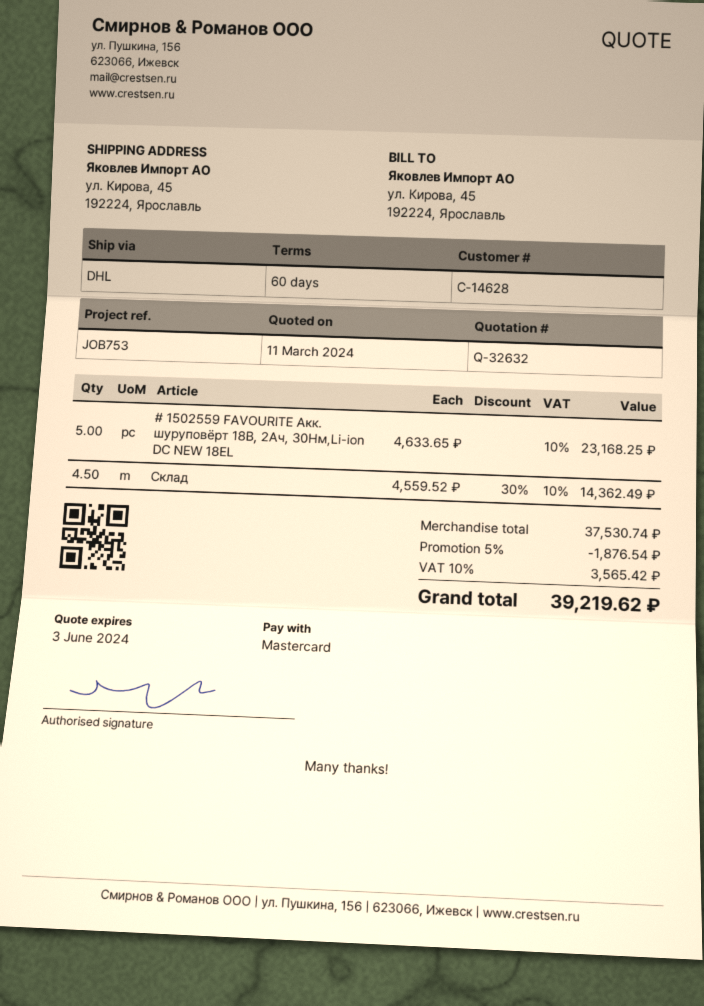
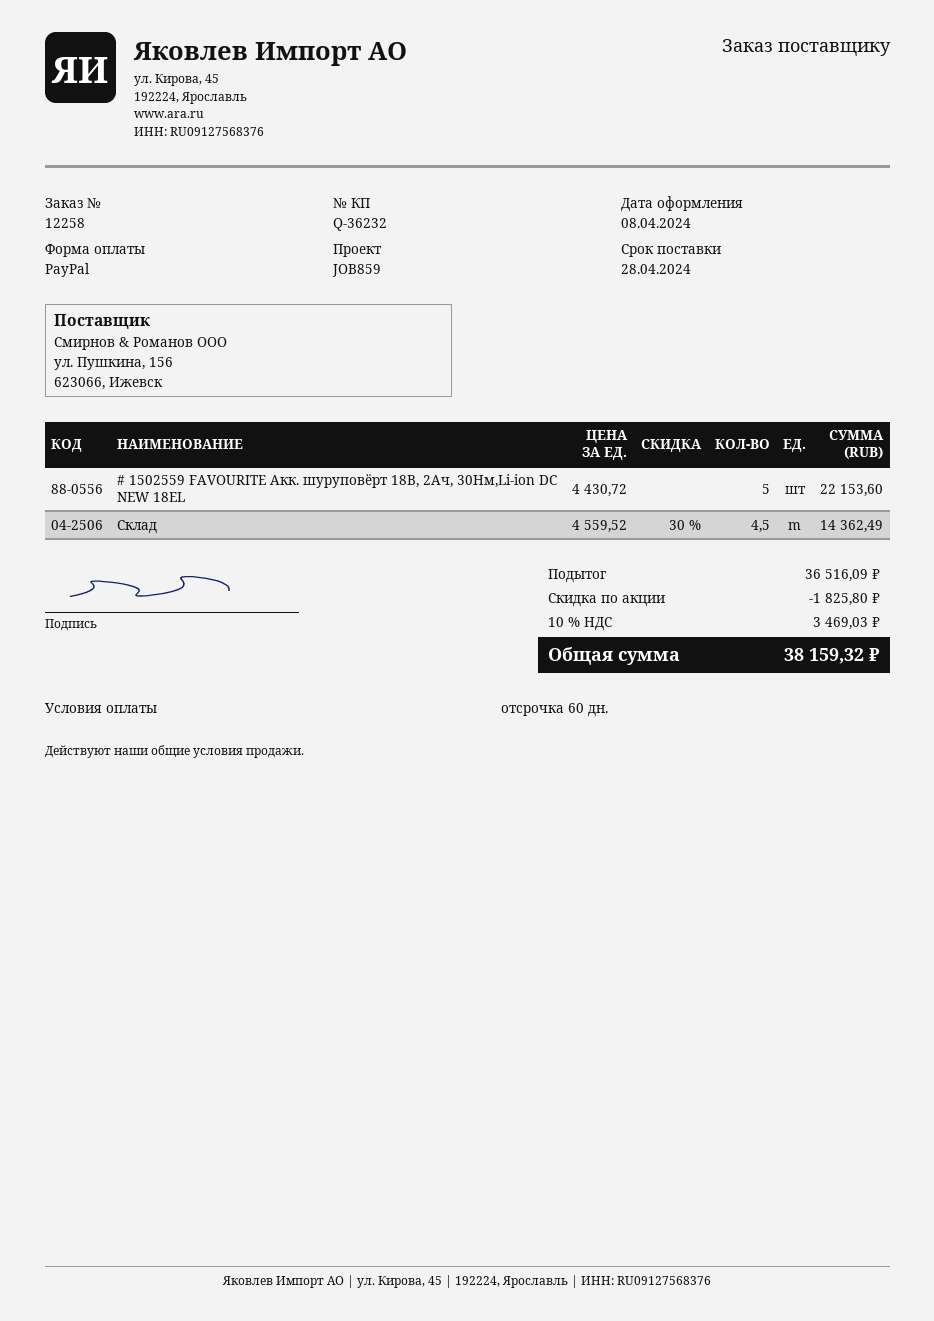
quote number: Q-32632 -> Q-36232
reference: JOB753 -> JOB859
payment method: Mastercard -> PayPal
# 1502559 FAVOURITE Акк. шуруповёрт 18В, 2Ач, 30Нм,Li-ion DC NEW 18EL: 5 x 4633.65 = 23168.25 -> 5 x 4430.72 = 22153.60
subtotal: 37530.74 -> 36516.09
discount: 1876.54 -> 1825.80
tax: 10% = 3565.42 -> 10% = 3469.03
total: 39219.62 -> 38159.32

